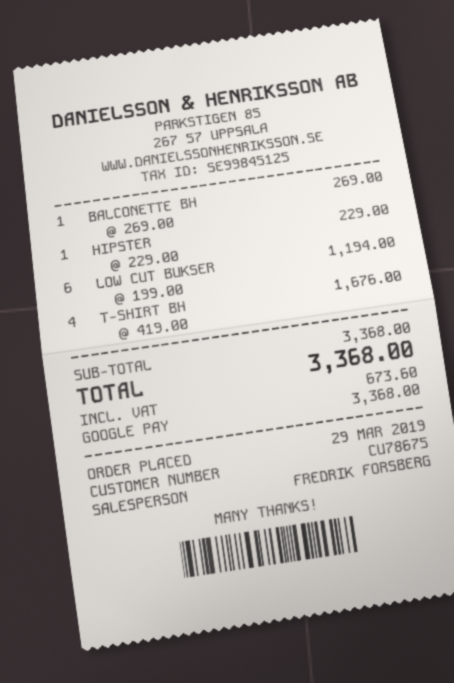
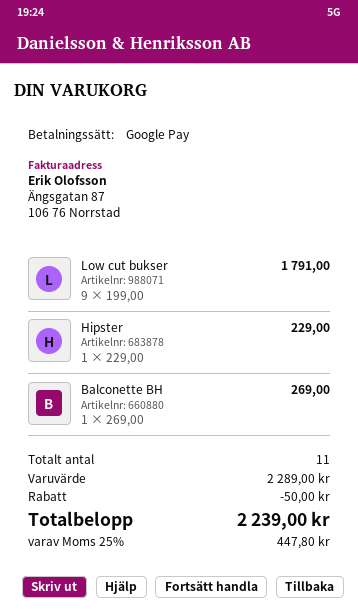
LOW CUT BUKSER: 6 x 199.00 = 1194.00 -> 9 x 199.00 = 1791.00
T-SHIRT BH: 4 x 419.00 = 1676.00 -> none
subtotal: 3368.00 -> 2289.00
discount: none -> 50.00
tax: 673.60 -> 447.80
total: 3368.00 -> 2239.00

